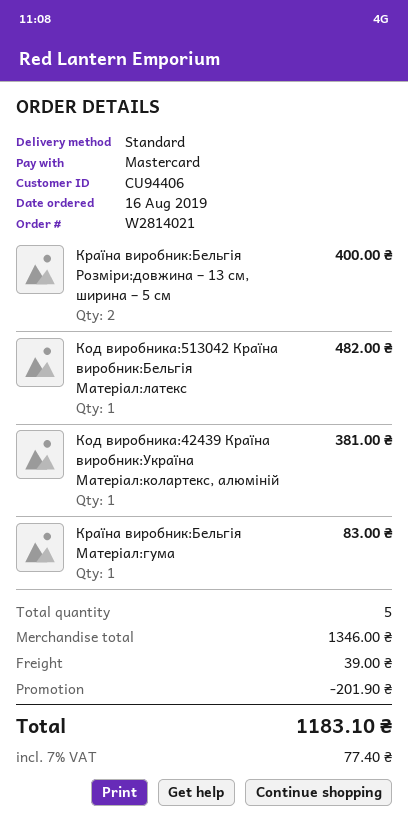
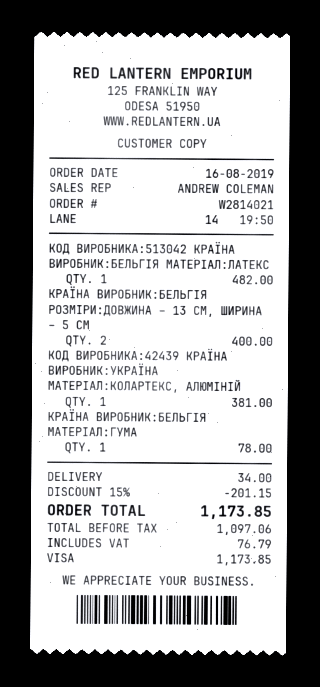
payment method: Mastercard -> Visa
Країна виробник:Бельгія Матеріал:гума: 1 for 83.00 -> 1 for 78.00
discount: 201.90 -> 201.15
shipping: 39.00 -> 34.00
tax: 77.40 -> 76.79
total: 1183.10 -> 1173.85

